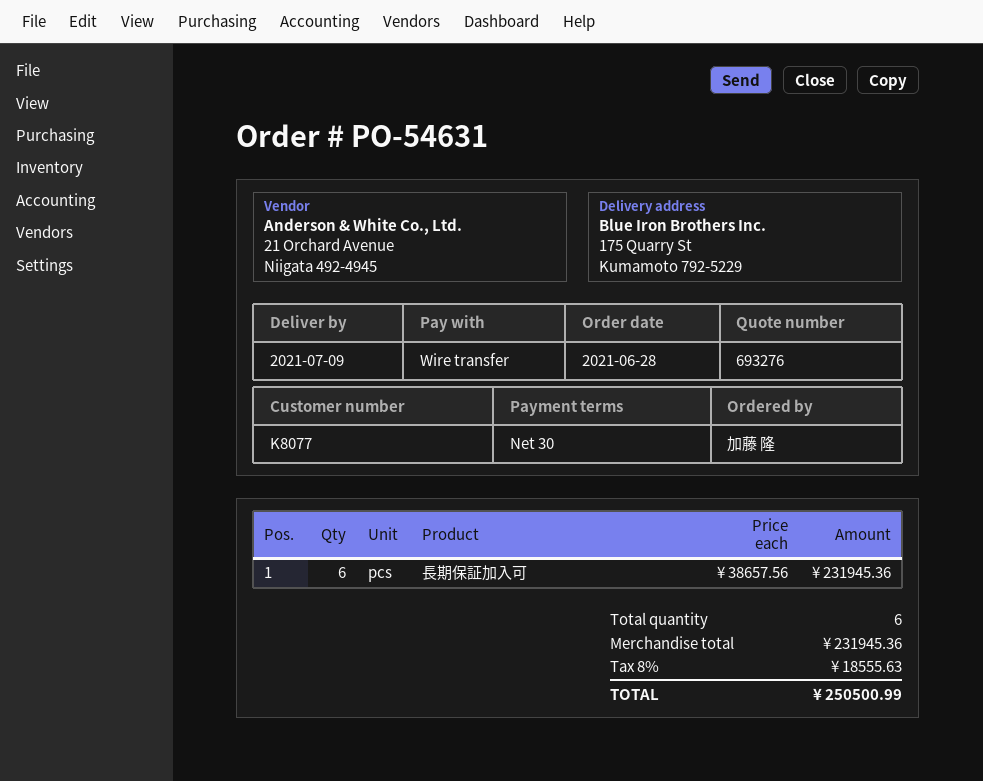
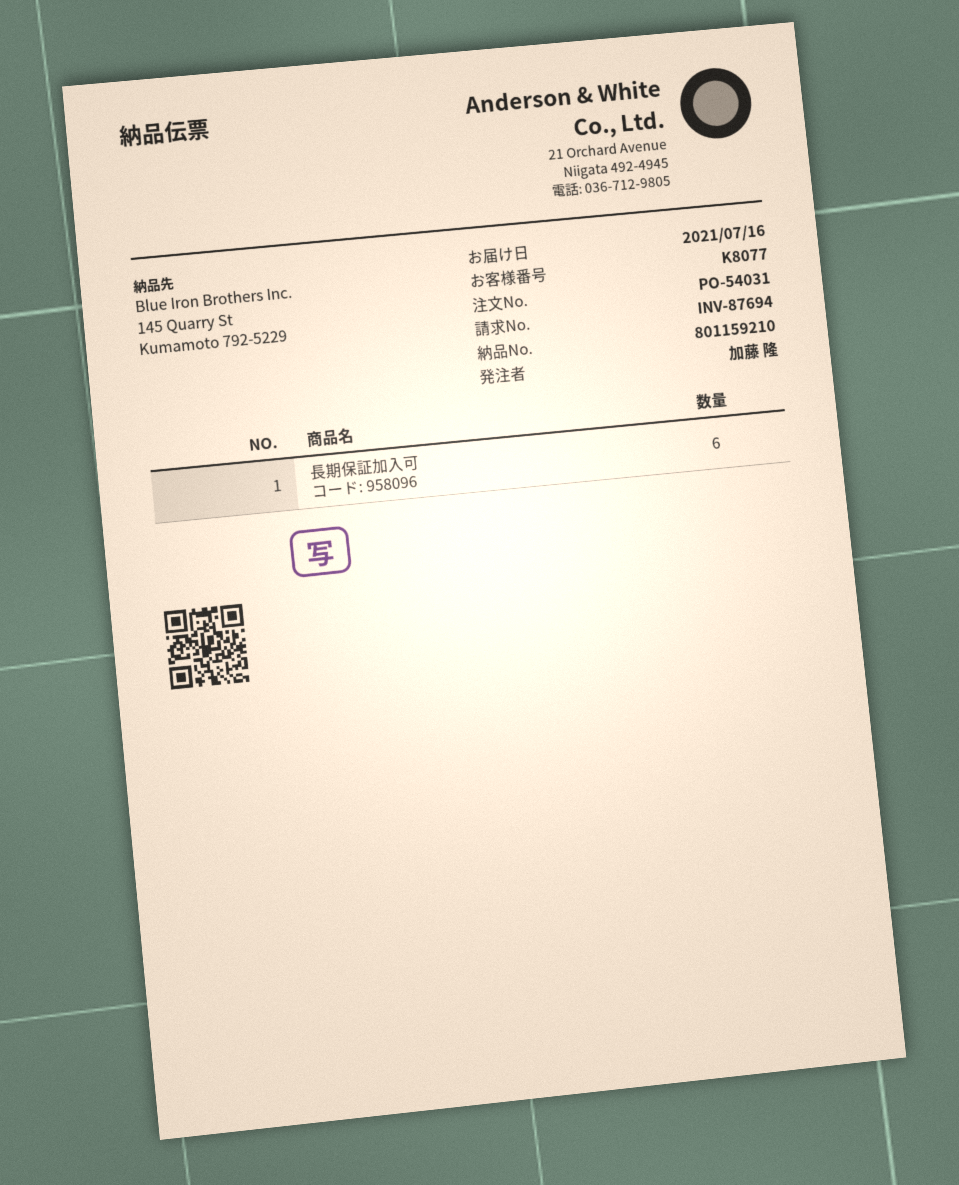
order number: PO-54631 -> PO-54031
delivery date: 2021-07-09 -> 2021-07-16
ship to: 175 Quarry St, Kumamoto 792-5229 -> 145 Quarry St, Kumamoto 792-5229

